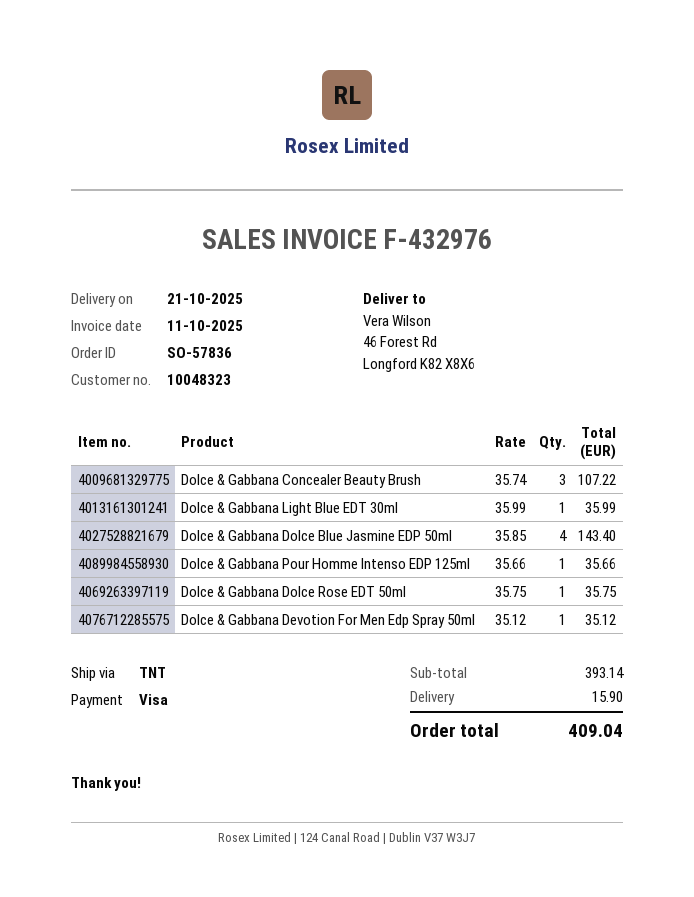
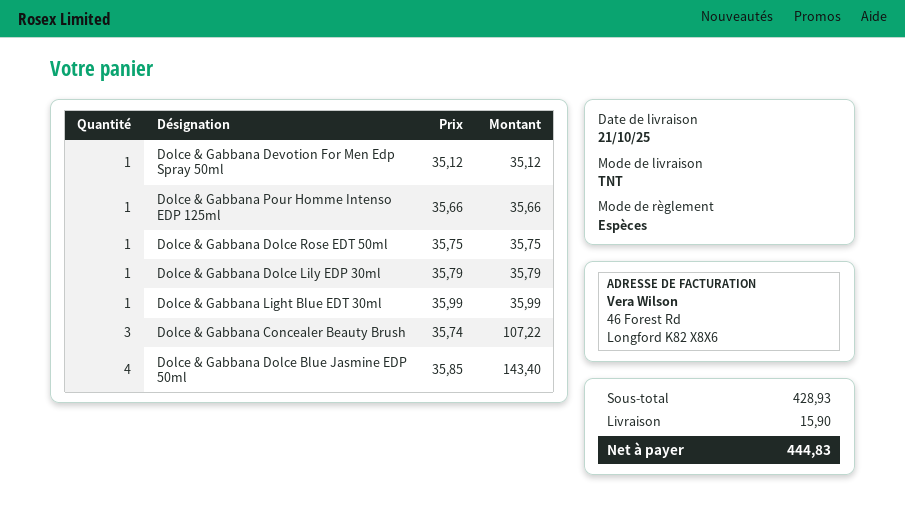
payment method: Visa -> cash
Dolce & Gabbana Dolce Lily EDP 30ml: none -> 1 x 35.79 = 35.79
subtotal: 393.14 -> 428.93
total: 409.04 -> 444.83

